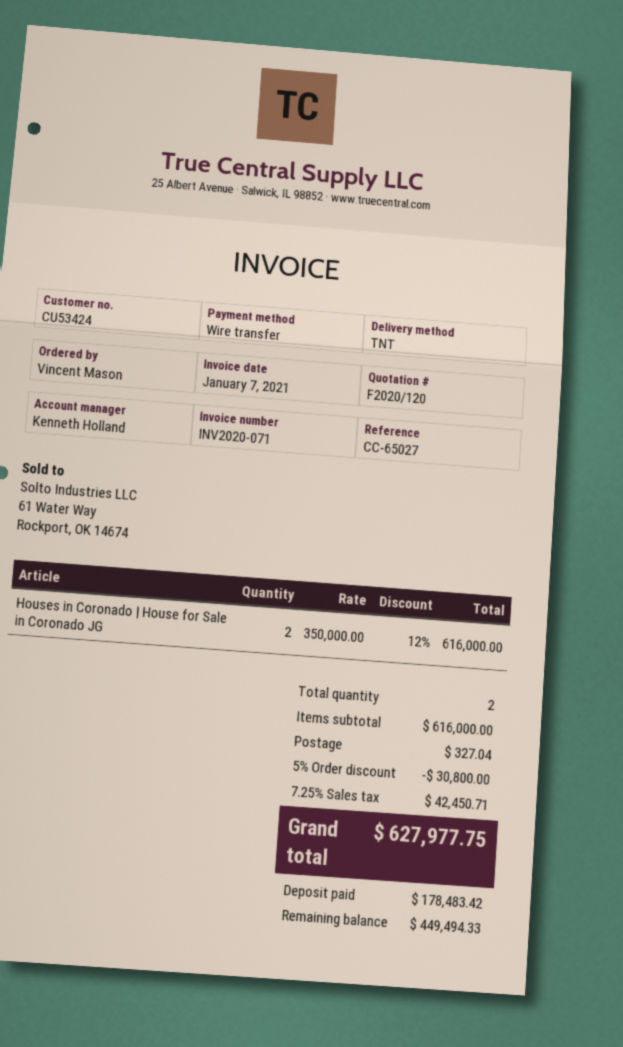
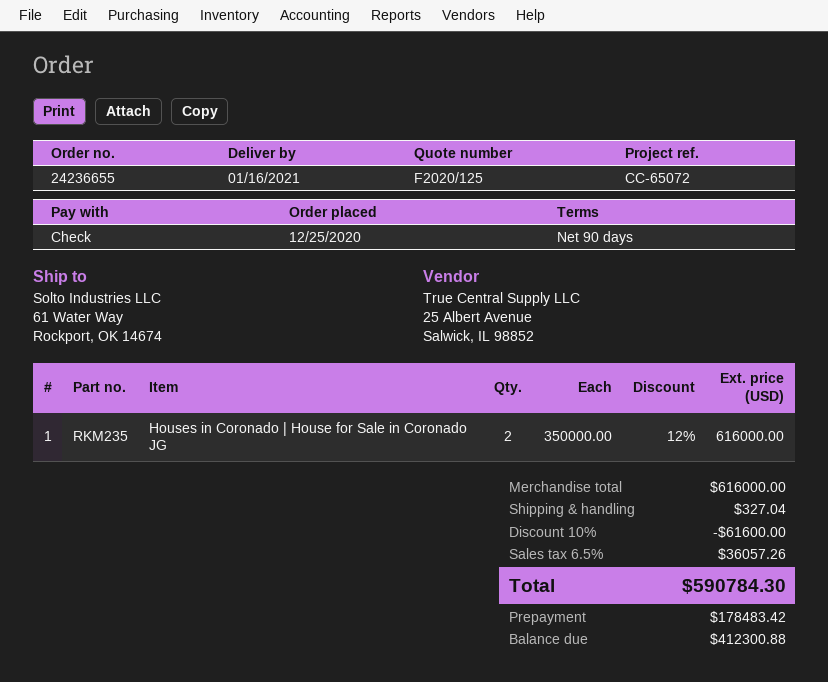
quote number: F2020/120 -> F2020/125
reference: CC-65027 -> CC-65072
payment method: bank transfer -> cheque
discount: 5% = 30800.00 -> 10% = 61600.00
tax: 7.25% = 42450.71 -> 6.5% = 36057.26
total: 627977.75 -> 590784.30
balance: 449494.33 -> 412300.88

